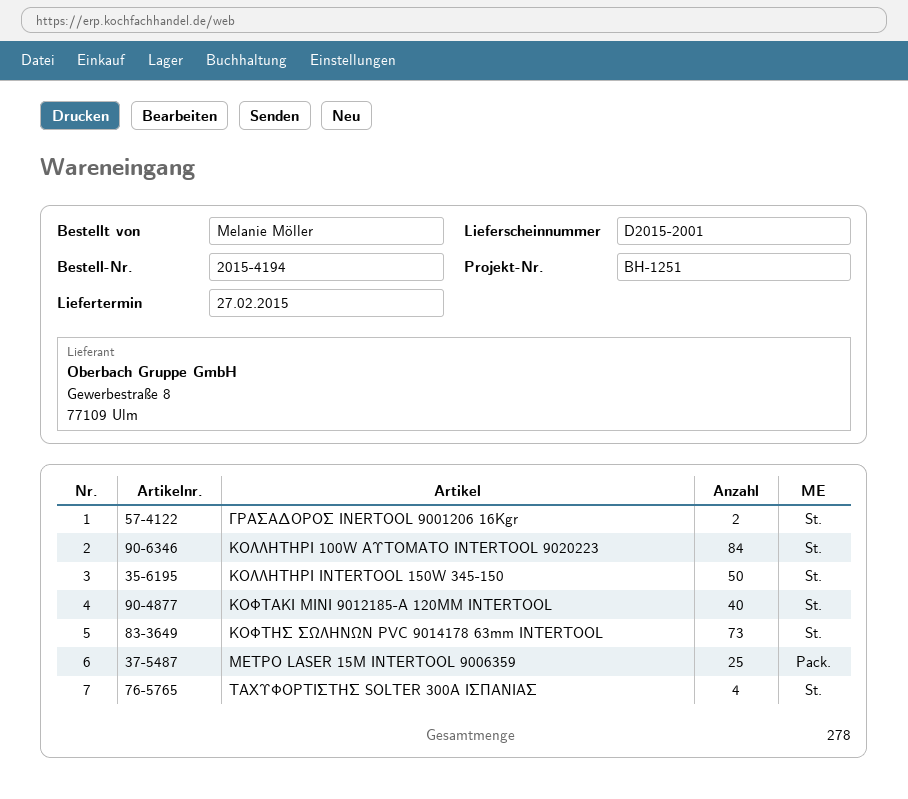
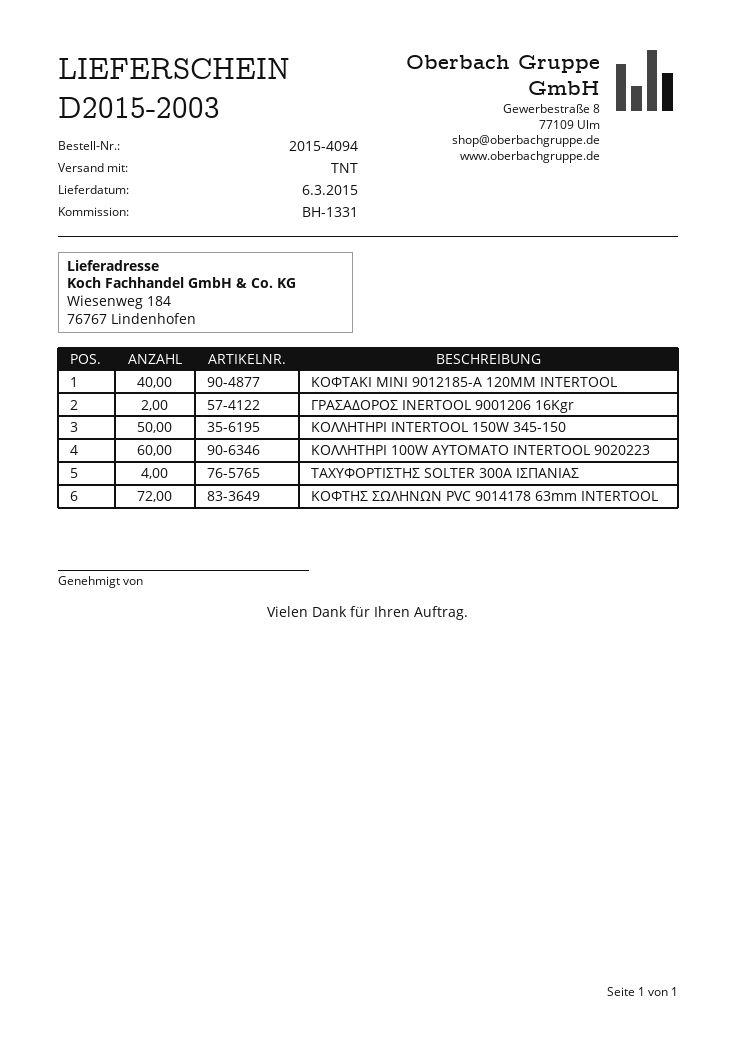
order number: 2015-4194 -> 2015-4094
delivery note number: D2015-2001 -> D2015-2003
delivery date: 2015-02-27 -> 2015-03-06
reference: BH-1251 -> BH-1331
ΚΟΛΛΗΤΗΡΙ 100W ΑΥΤΟΜΑΤΟ INTERTOOL 9020223: 84 -> 60
ΚΟΦΤΗΣ ΣΩΛΗΝΩΝ PVC 9014178 63mm INTERTOOL: 73 -> 72
ΜΕΤΡΟ LASER 15M INTERTOOL 9006359: 25 -> none

